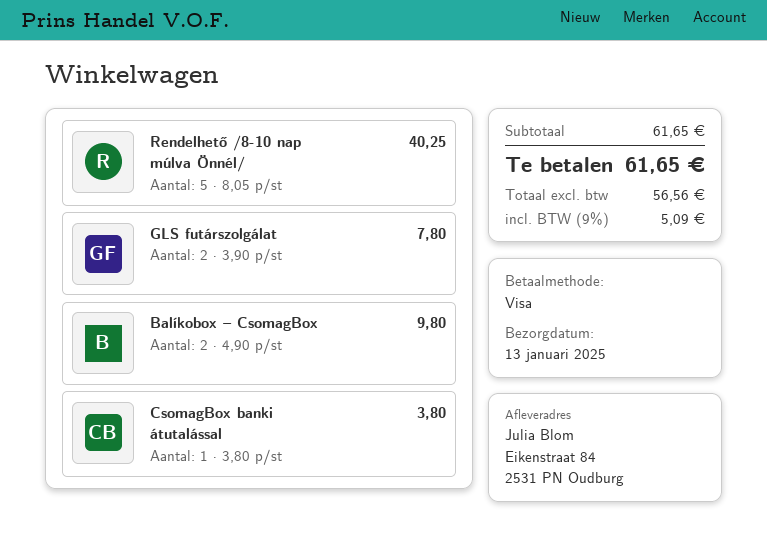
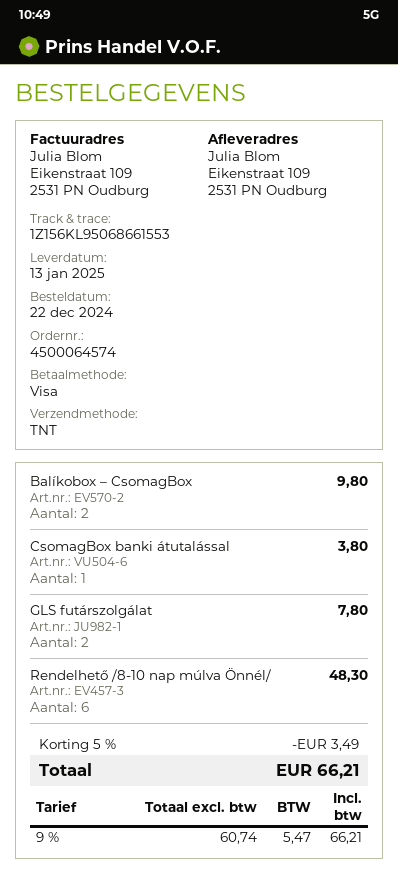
ship to: Eikenstraat 84, 2531 PN Oudburg -> Eikenstraat 109, 2531 PN Oudburg
Rendelhető /8-10 nap múlva Önnél/: 5 for 40.25 -> 6 for 48.30
discount: none -> 5% = 3.49
net: 56.56 -> 60.74
tax: 9% = 5.09 -> 9% = 5.47
total: 61.65 -> 66.21

